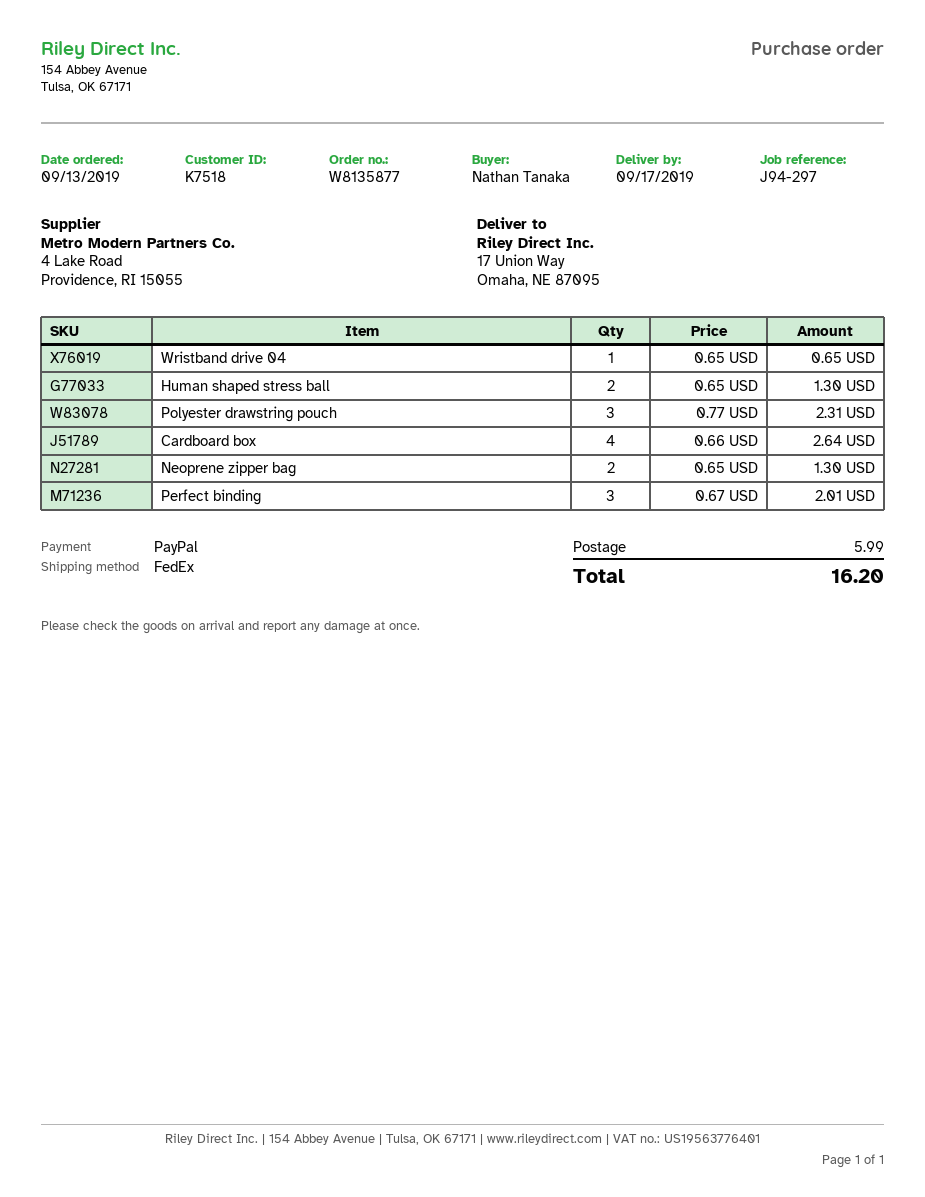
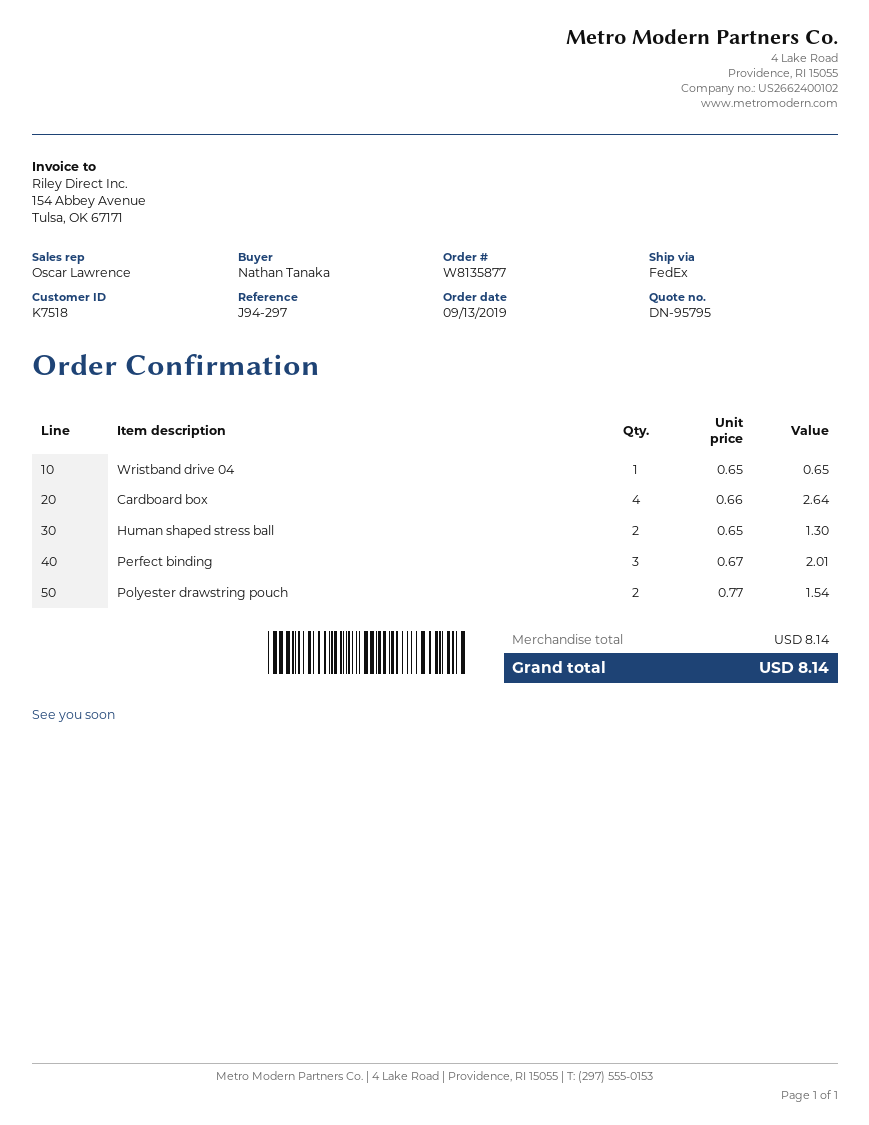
Polyester drawstring pouch: 3 x 0.77 = 2.31 -> 2 x 0.77 = 1.54
Neoprene zipper bag: 2 x 0.65 = 1.30 -> none
shipping: 5.99 -> none
total: 16.20 -> 8.14

